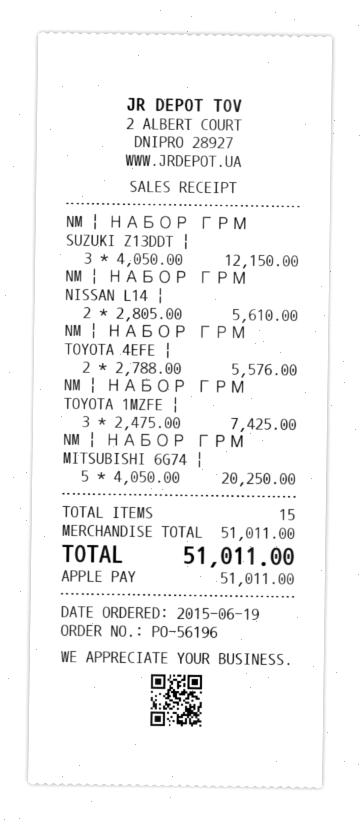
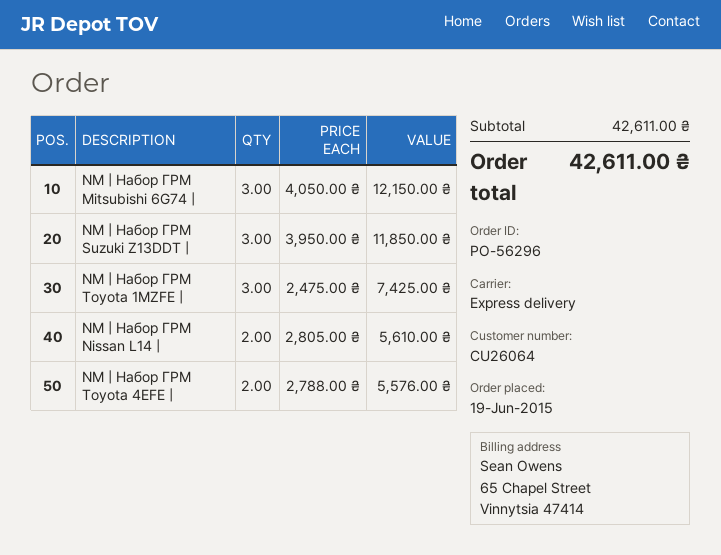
order number: PO-56196 -> PO-56296
NM | НАБОР ГРМ SUZUKI Z13DDT |: 3 x 4050.00 = 12150.00 -> 3 x 3950.00 = 11850.00
NM | НАБОР ГРМ MITSUBISHI 6G74 |: 5 x 4050.00 = 20250.00 -> 3 x 4050.00 = 12150.00
subtotal: 51011.00 -> 42611.00
total: 51011.00 -> 42611.00

